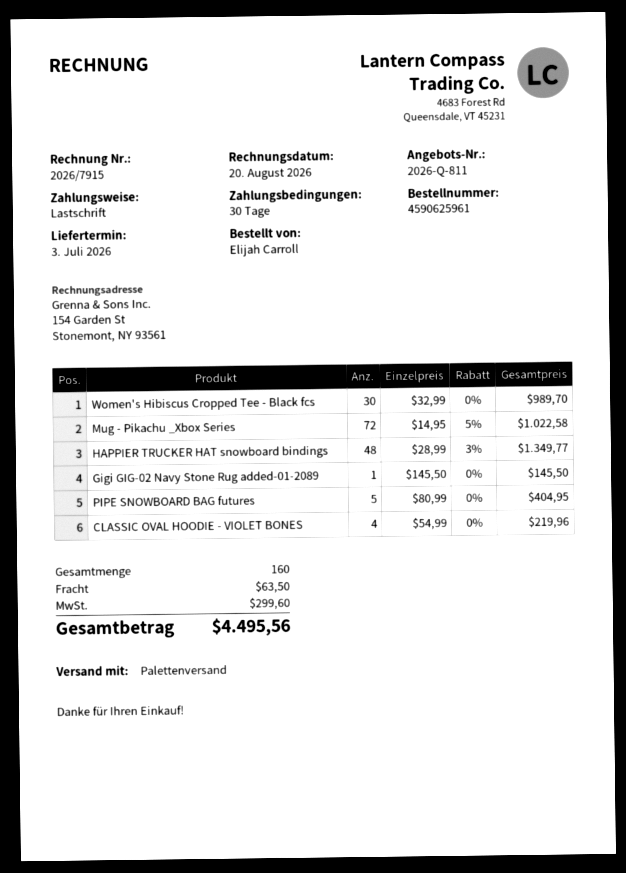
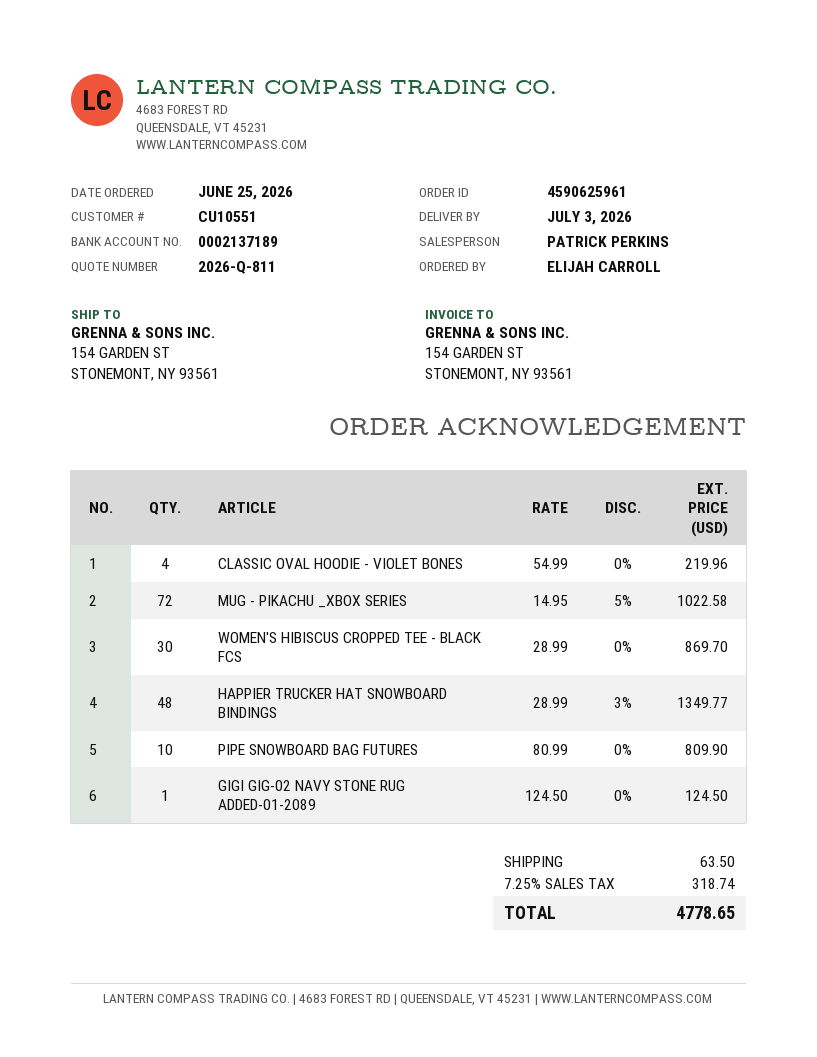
Women's Hibiscus Cropped Tee - Black fcs: 30 x 32.99 = 989.70 -> 30 x 28.99 = 869.70
Gigi GIG-02 Navy Stone Rug added-01-2089: 1 x 145.50 = 145.50 -> 1 x 124.50 = 124.50
PIPE SNOWBOARD BAG futures: 5 x 80.99 = 404.95 -> 10 x 80.99 = 809.90
tax: 299.60 -> 318.74
total: 4495.56 -> 4778.65

